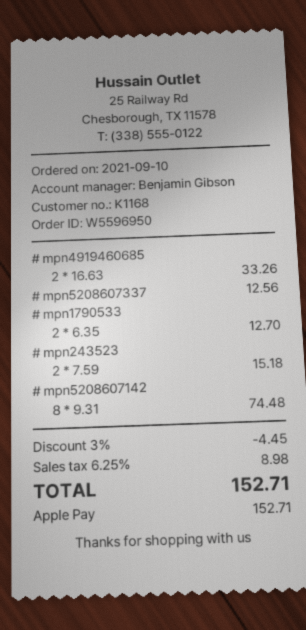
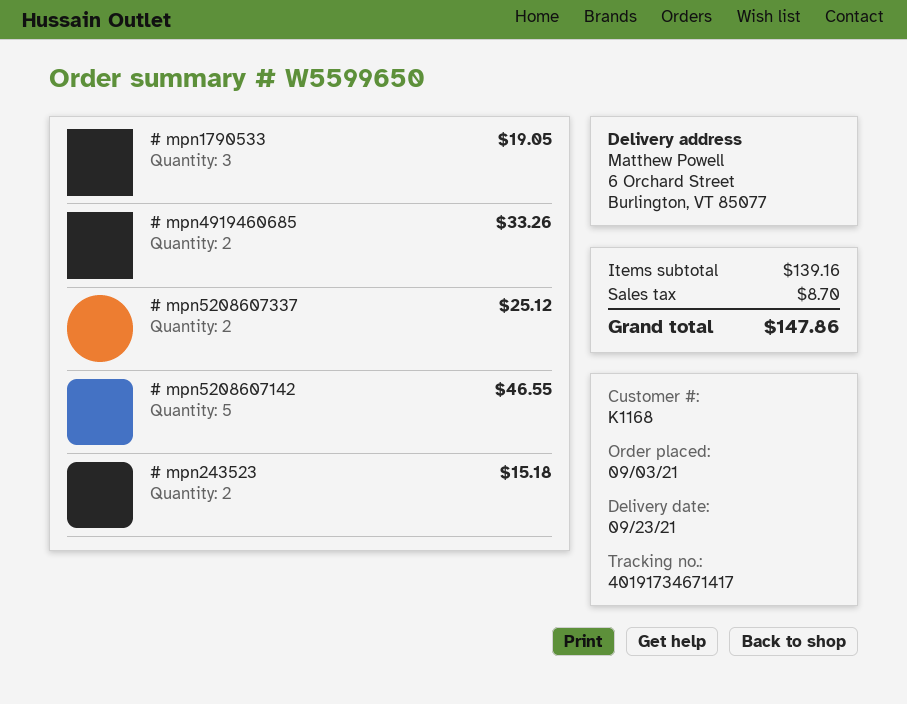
order number: W5596950 -> W5599650
order date: 2021-09-10 -> 2021-09-03
# mpn5208607337: 1 for 12.56 -> 2 for 25.12
# mpn1790533: 2 for 12.70 -> 3 for 19.05
# mpn5208607142: 8 for 74.48 -> 5 for 46.55
discount: 3% = 4.45 -> none
tax: 8.98 -> 8.70
total: 152.71 -> 147.86

